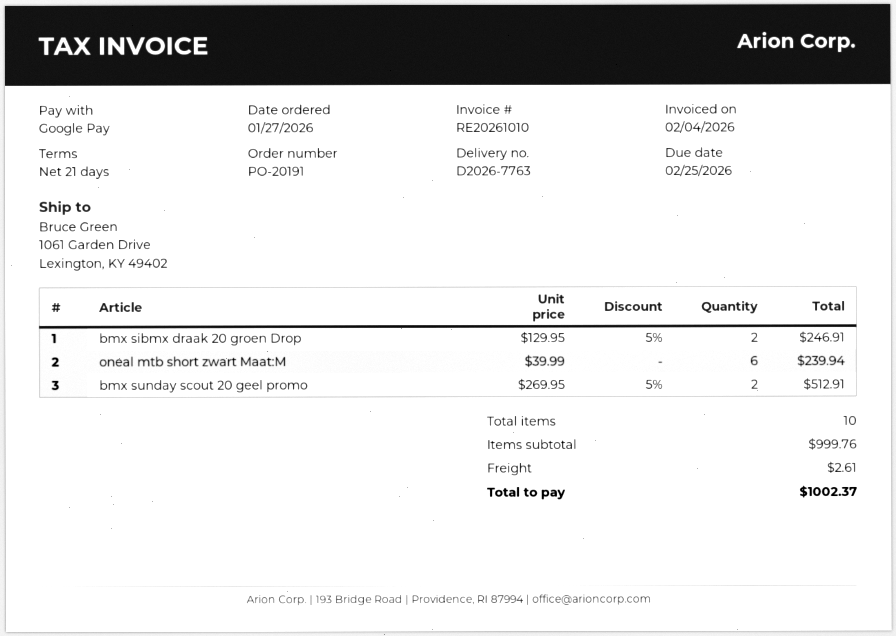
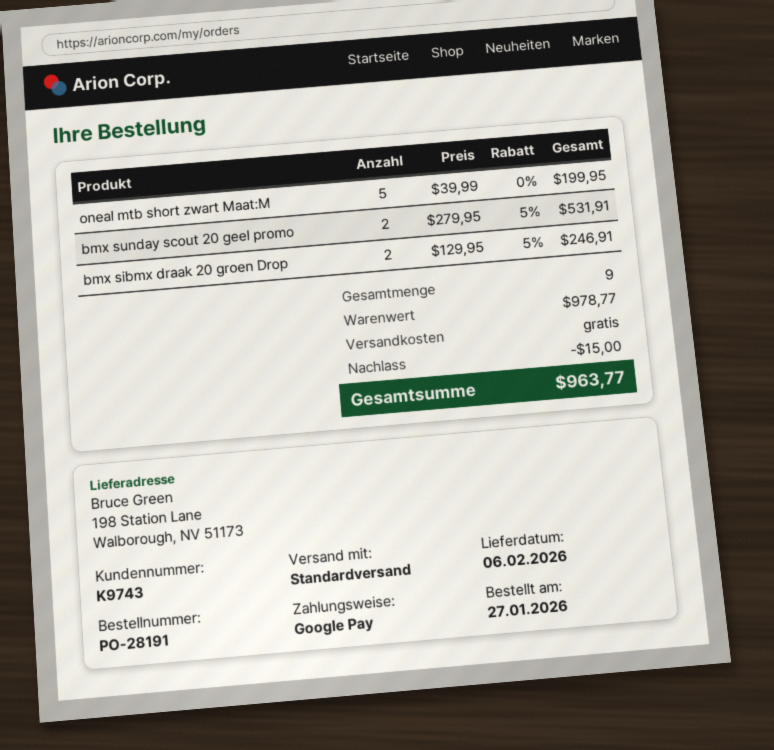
order number: PO-20191 -> PO-28191
ship to: 1061 Garden Drive, Lexington, KY 49402 -> 198 Station Lane, Walborough, NV 51173
oneal mtb short zwart Maat:M: 6 x 39.99 = 239.94 -> 5 x 39.99 = 199.95
bmx sunday scout 20 geel promo: 2 x 269.95 - 5% = 512.91 -> 2 x 279.95 - 5% = 531.91
total quantity: 10 -> 9
subtotal: 999.76 -> 978.77
discount: none -> 15.00
shipping: 2.61 -> 0.00
total: 1002.37 -> 963.77

